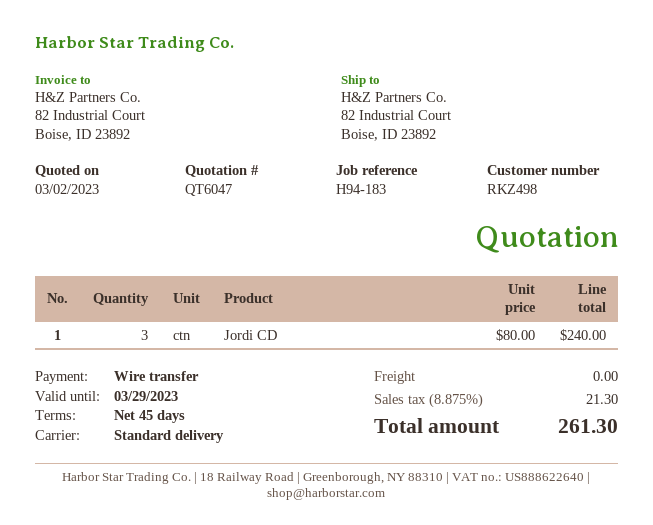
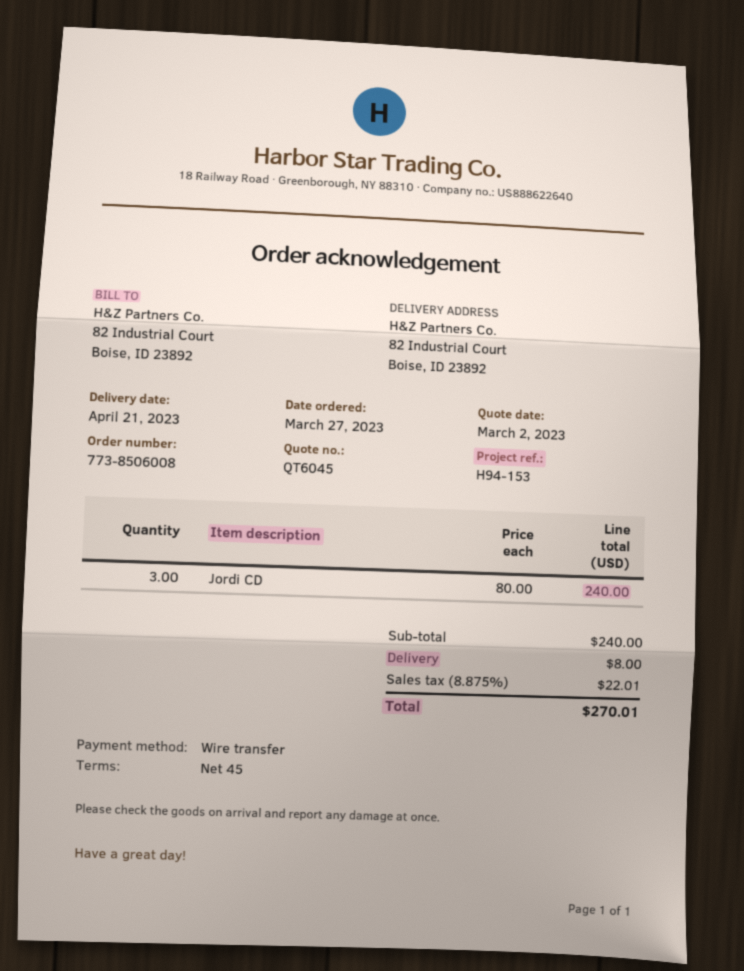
quote number: QT6047 -> QT6045
reference: H94-183 -> H94-153
shipping: 0.00 -> 8.00
tax: 8.875% = 21.30 -> 8.875% = 22.01
total: 261.30 -> 270.01

